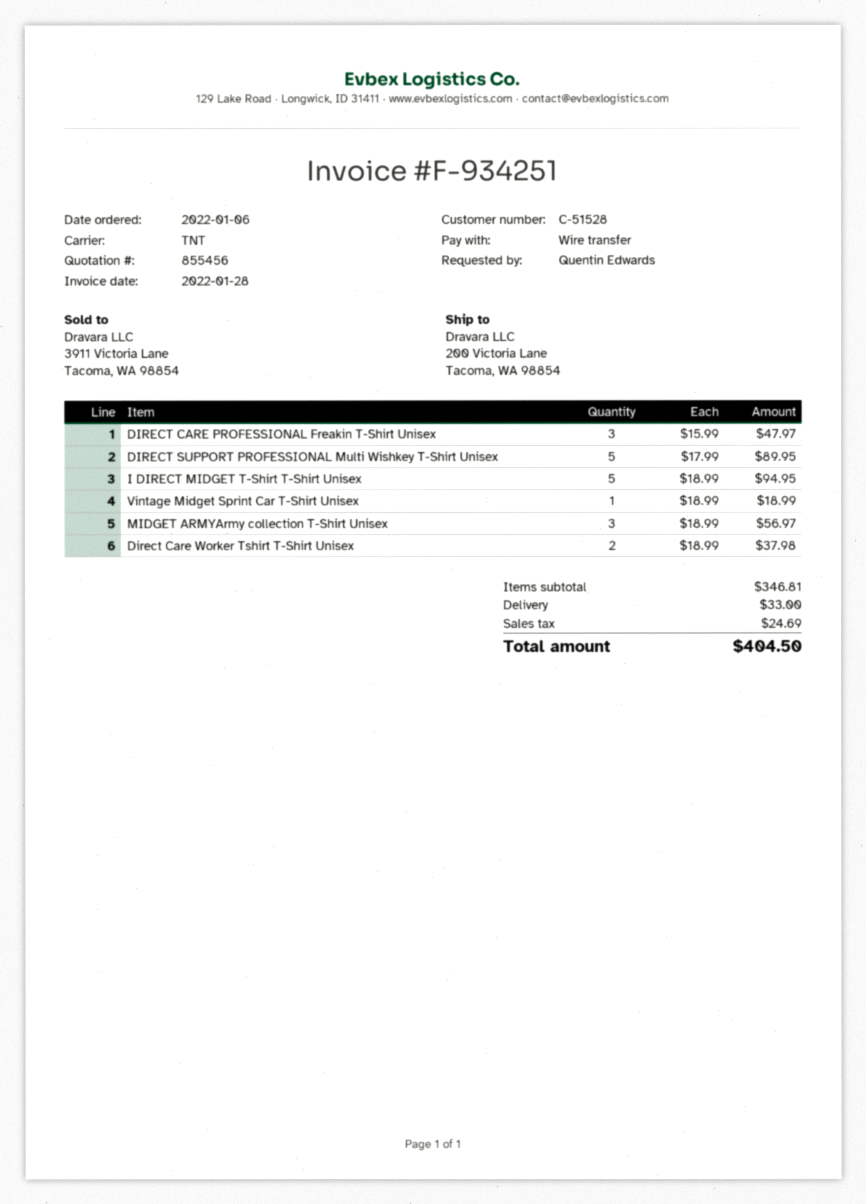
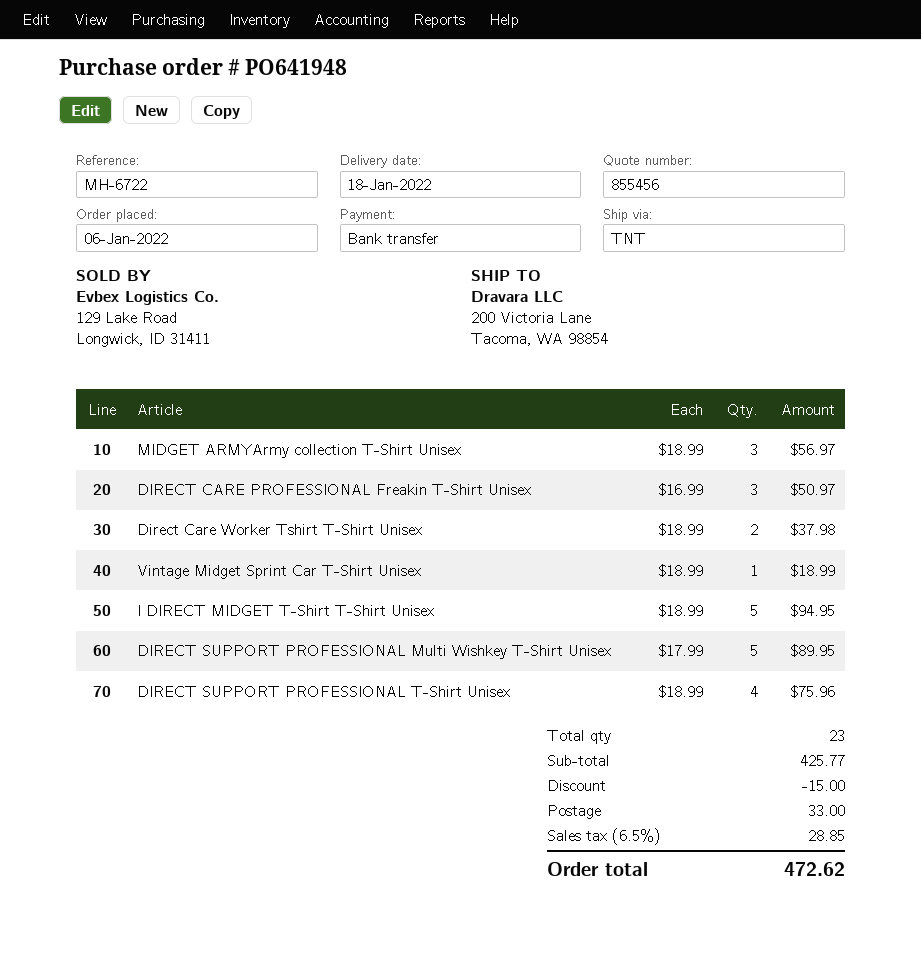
DIRECT CARE PROFESSIONAL Freakin T-Shirt Unisex: 3 x 15.99 = 47.97 -> 3 x 16.99 = 50.97
DIRECT SUPPORT PROFESSIONAL T-Shirt Unisex: none -> 4 x 18.99 = 75.96
subtotal: 346.81 -> 425.77
discount: none -> 15.00
tax: 24.69 -> 28.85
total: 404.50 -> 472.62

